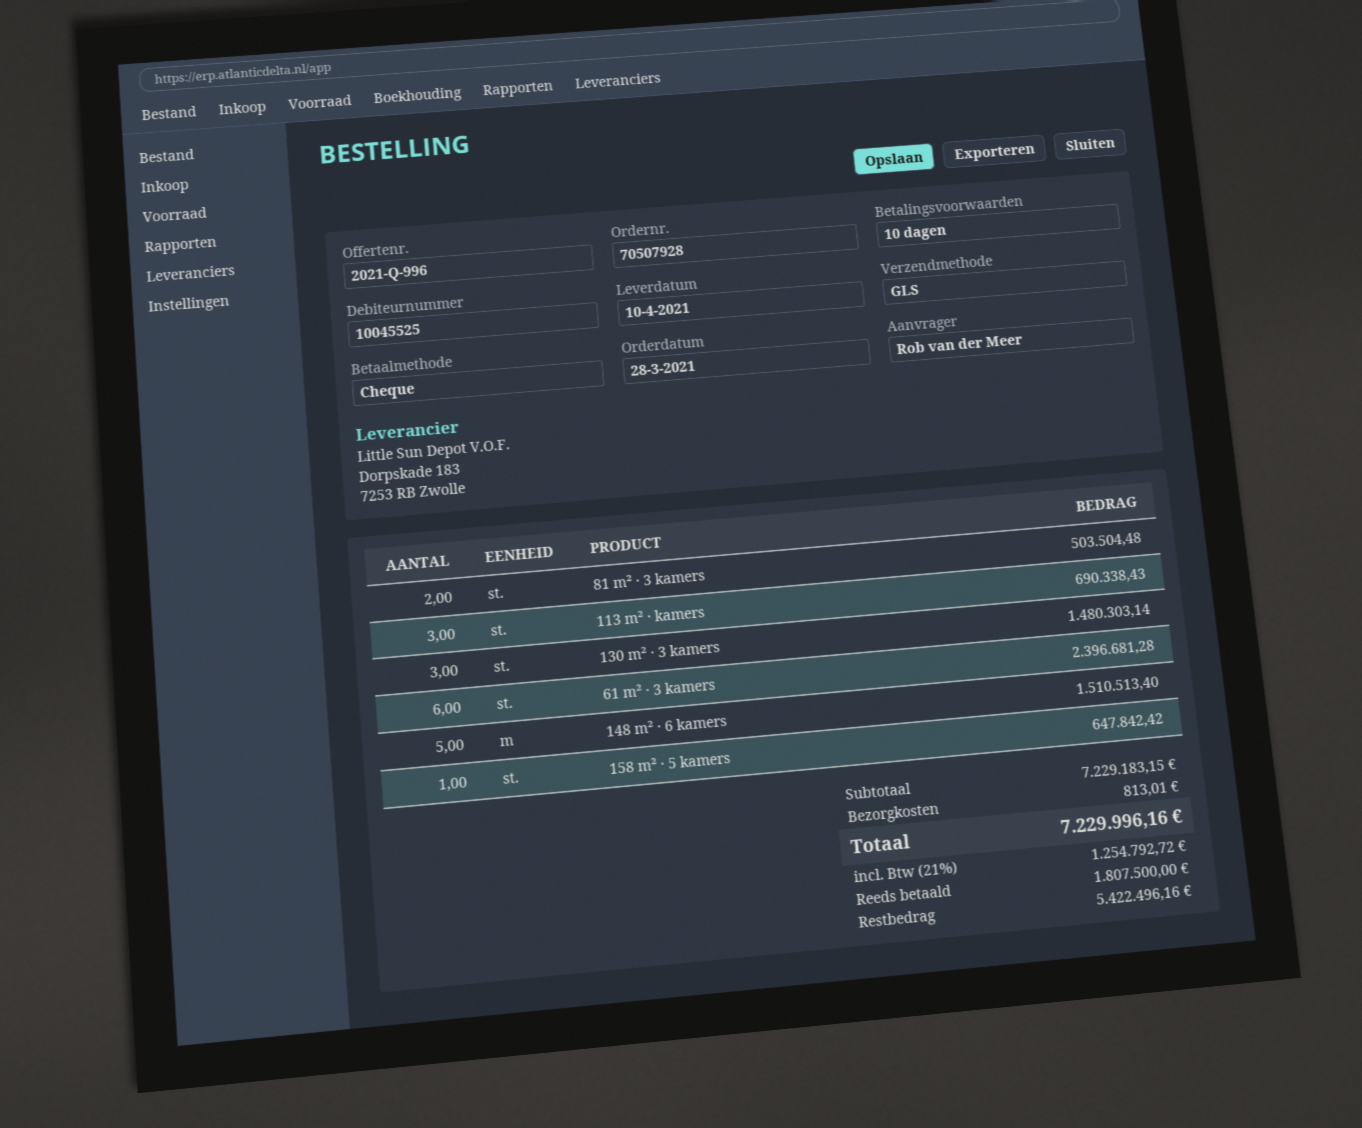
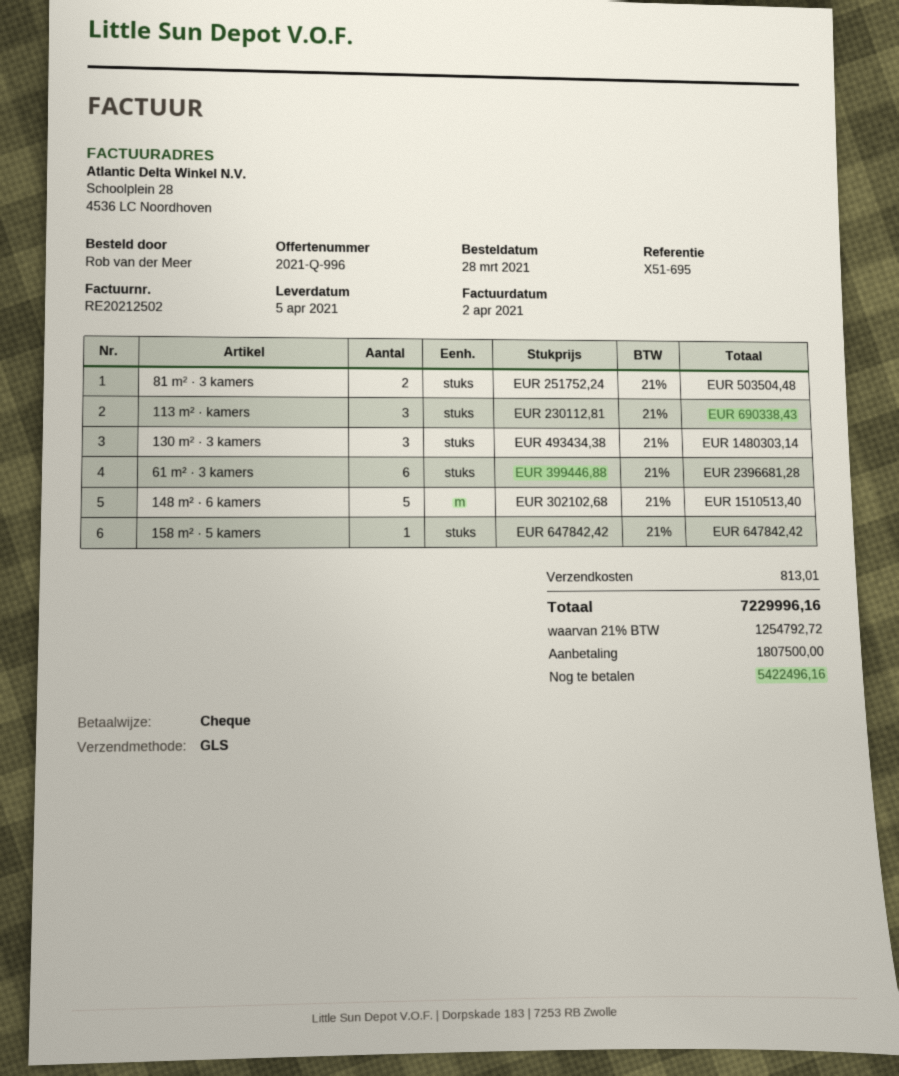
delivery date: 2021-04-10 -> 2021-04-05

